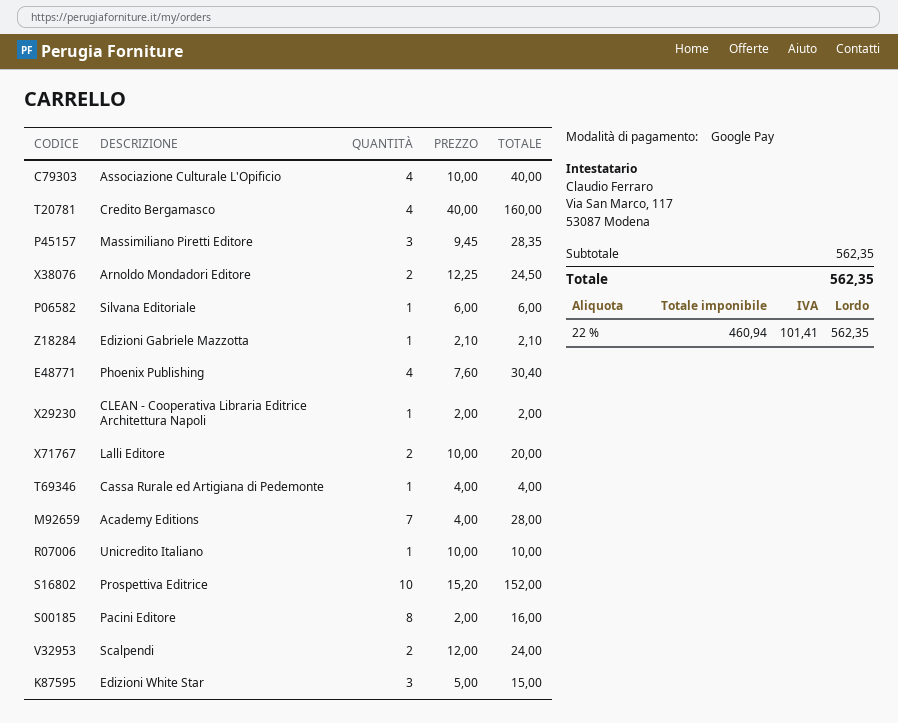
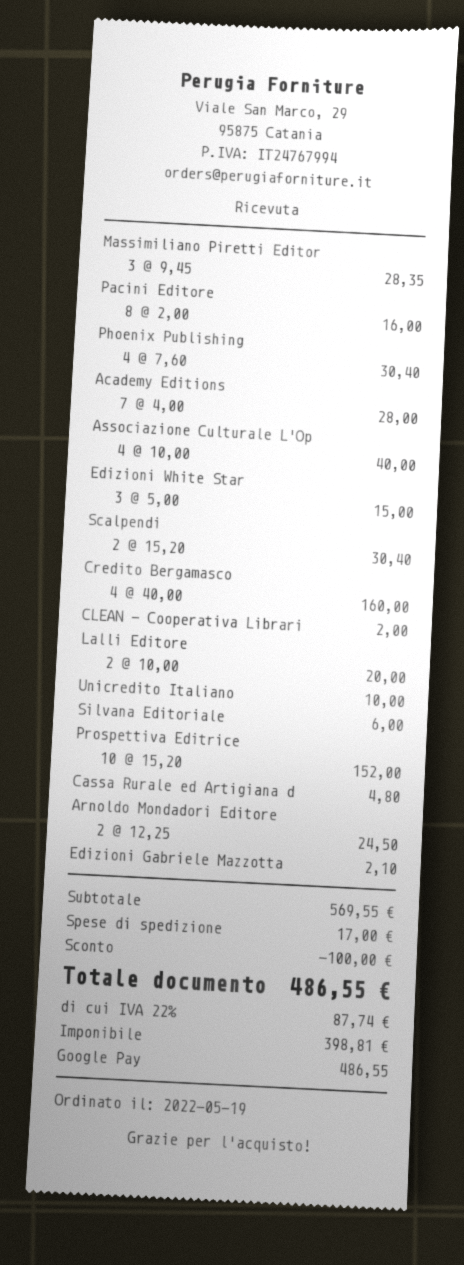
Cassa Rurale ed Artigiana di Pedemonte: 1 x 4.00 = 4.00 -> 1 x 4.80 = 4.80
Scalpendi: 2 x 12.00 = 24.00 -> 2 x 15.20 = 30.40
subtotal: 562.35 -> 569.55
discount: none -> 100.00
shipping: none -> 17.00
net: 460.94 -> 398.81
tax: 22% = 101.41 -> 22% = 87.74
total: 562.35 -> 486.55

